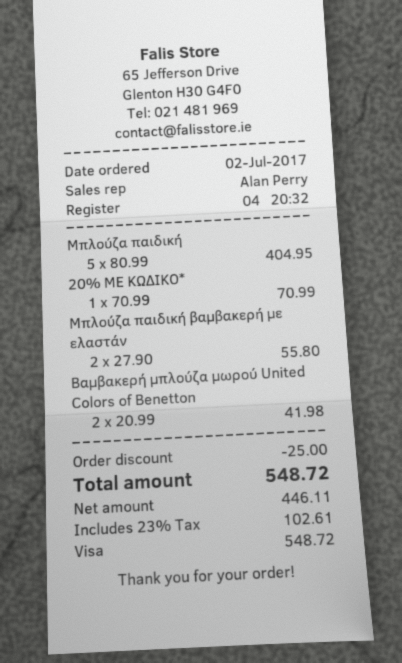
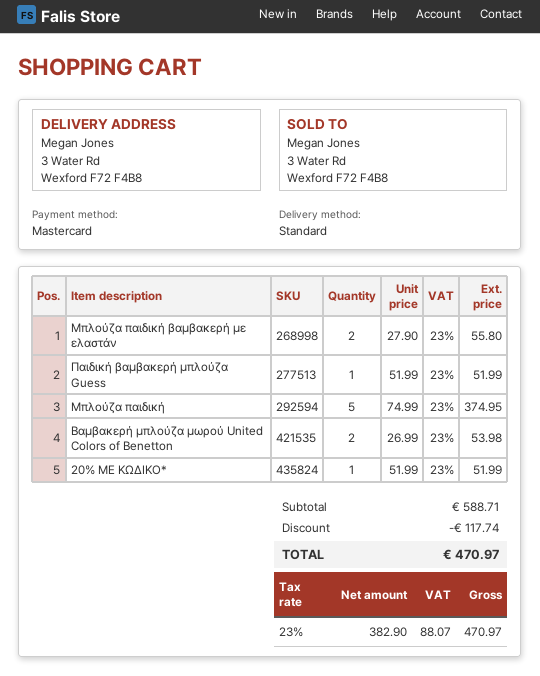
payment method: Visa -> Mastercard
Μπλούζα παιδική: 5 x 80.99 = 404.95 -> 5 x 74.99 = 374.95
20% ΜΕ ΚΩΔΙΚΟ*: 1 x 70.99 = 70.99 -> 1 x 51.99 = 51.99
Βαμβακερή μπλούζα μωρού United Colors of Benetton: 2 x 20.99 = 41.98 -> 2 x 26.99 = 53.98
Παιδική βαμβακερή μπλούζα Guess: none -> 1 x 51.99 = 51.99
discount: 25.00 -> 117.74
net: 446.11 -> 382.90
tax: 23% = 102.61 -> 23% = 88.07
total: 548.72 -> 470.97

